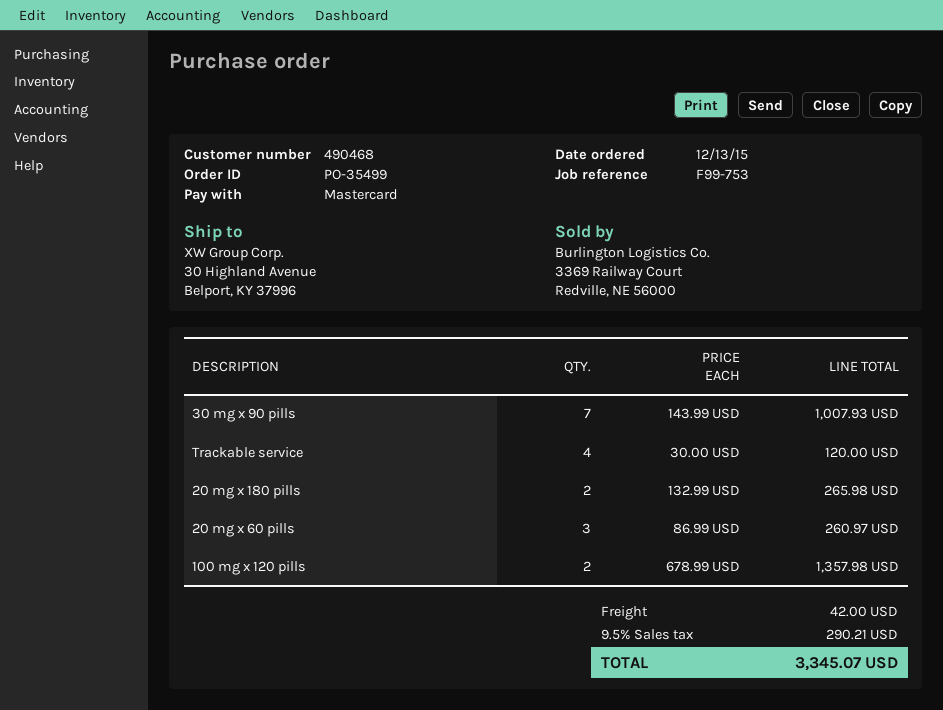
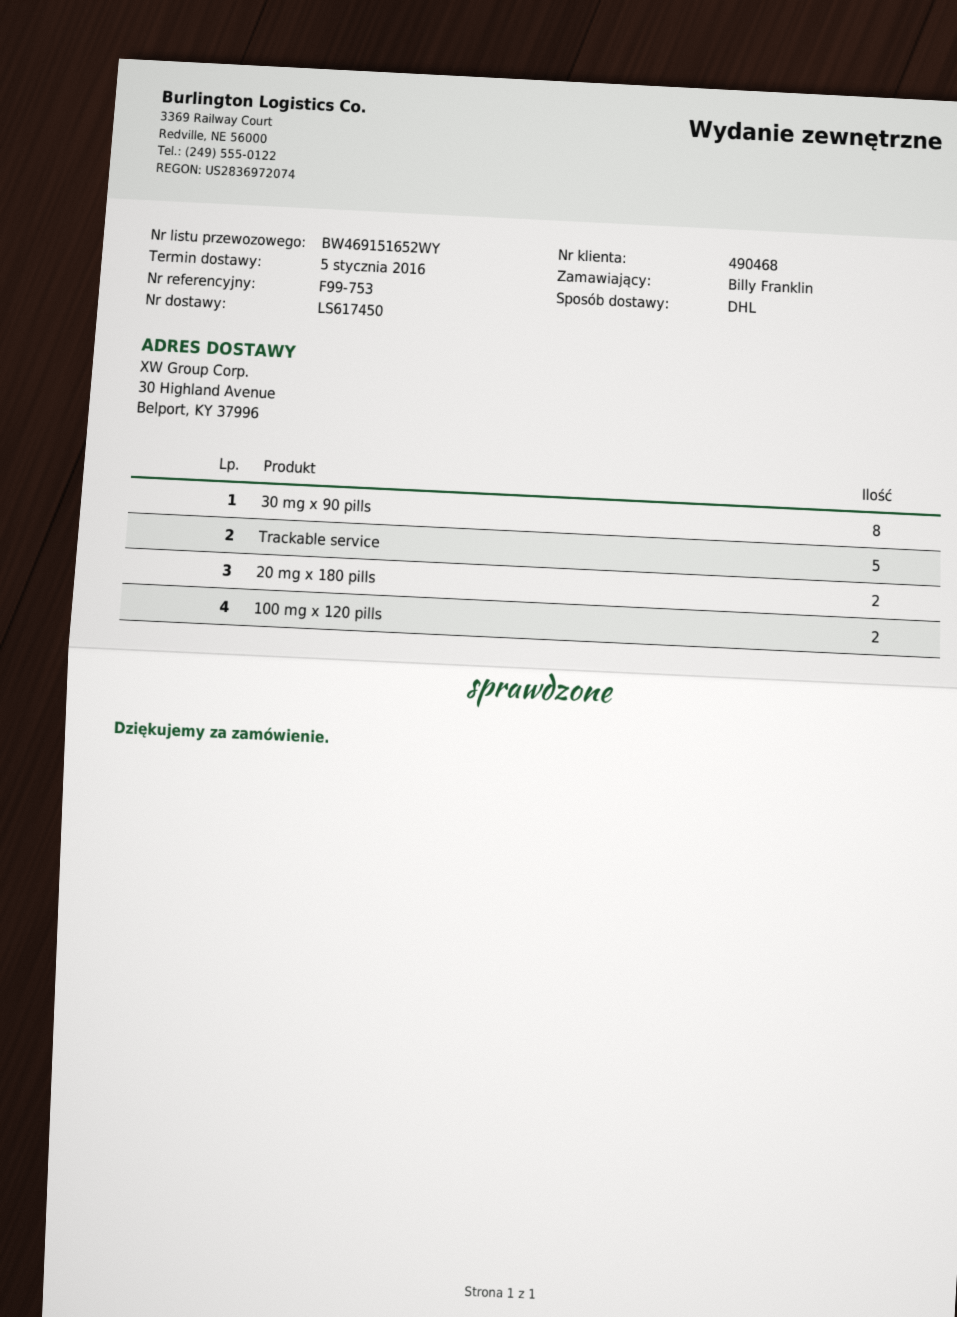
30 mg x 90 pills: 7 -> 8
Trackable service: 4 -> 5
20 mg x 60 pills: 3 -> none

